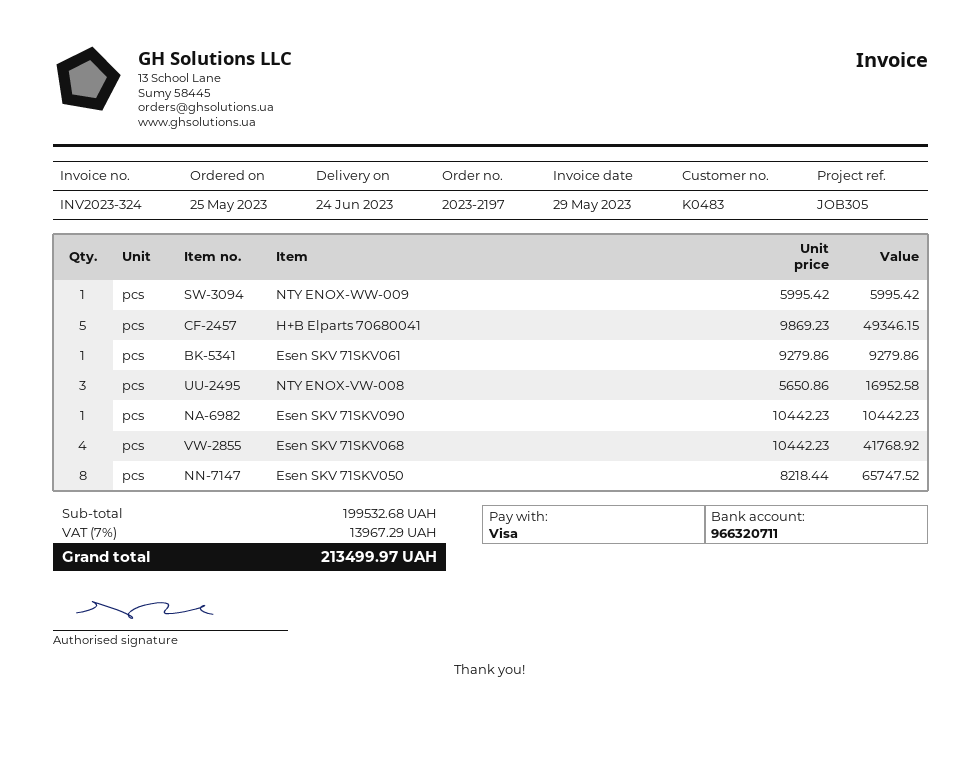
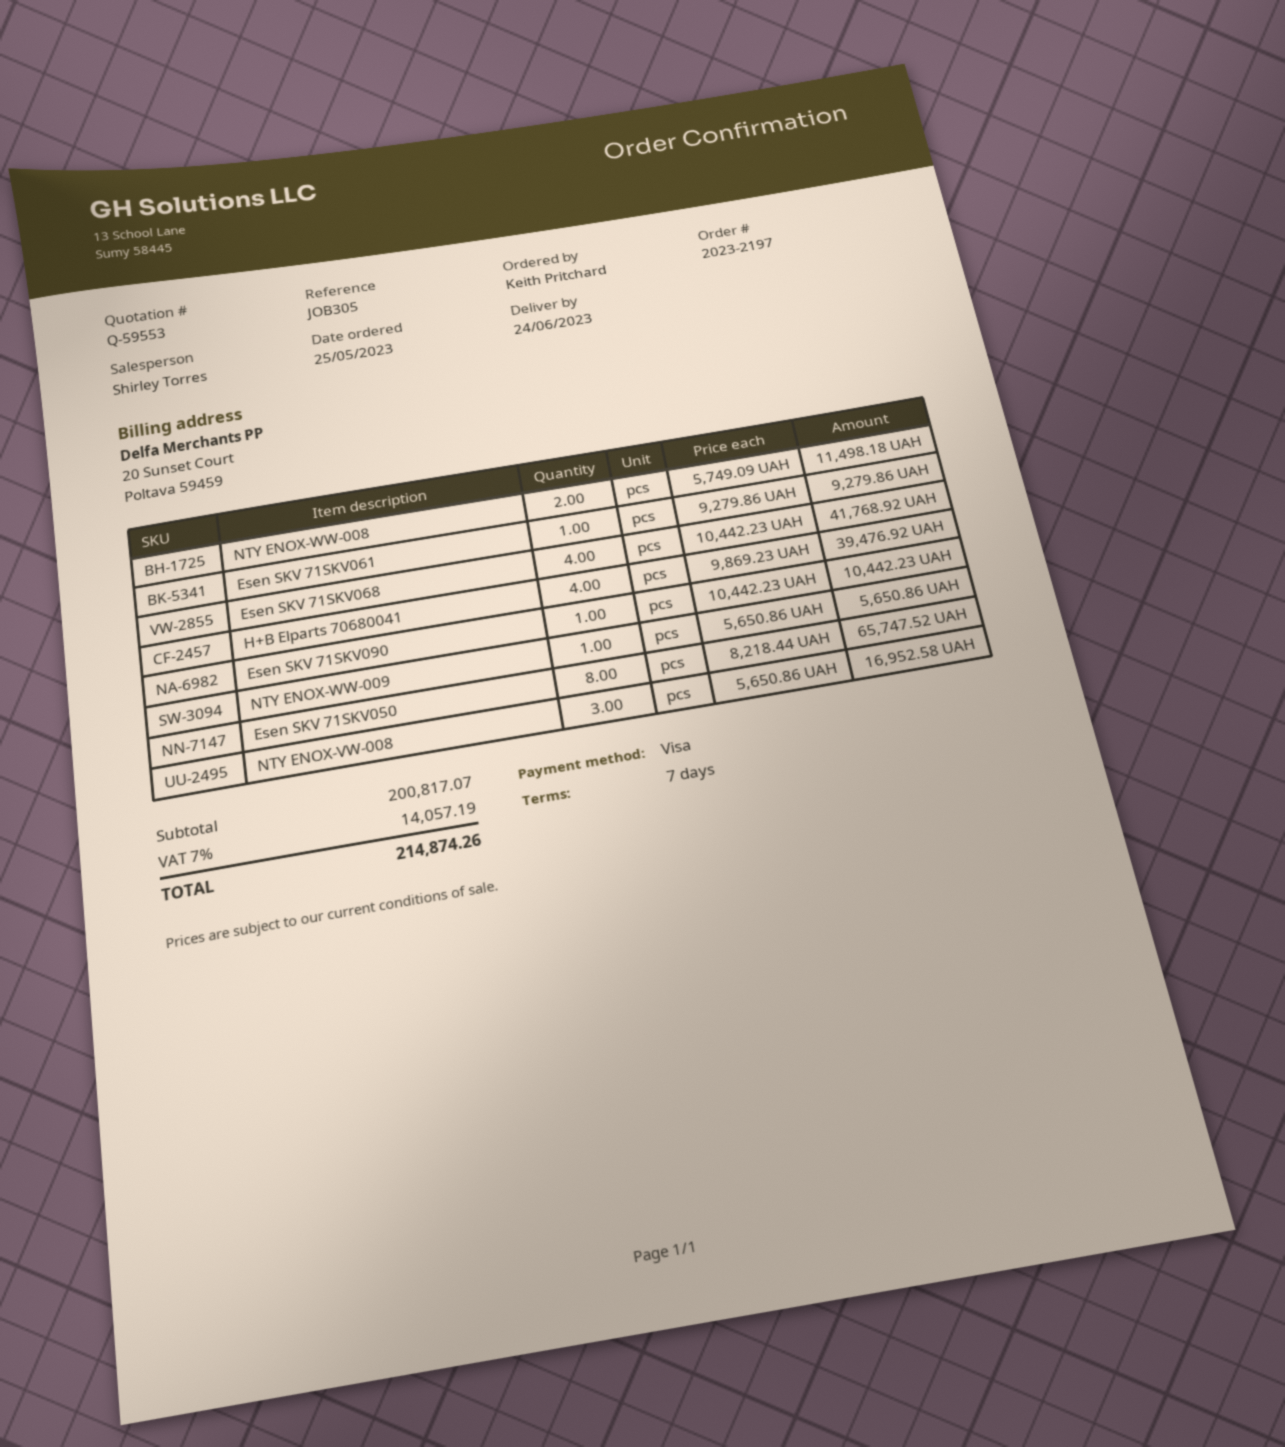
NTY ENOX-WW-009: 1 x 5995.42 = 5995.42 -> 1 x 5650.86 = 5650.86
H+B Elparts 70680041: 5 x 9869.23 = 49346.15 -> 4 x 9869.23 = 39476.92
NTY ENOX-WW-008: none -> 2 x 5749.09 = 11498.18
subtotal: 199532.68 -> 200817.07
tax: 7% = 13967.29 -> 7% = 14057.19
total: 213499.97 -> 214874.26

